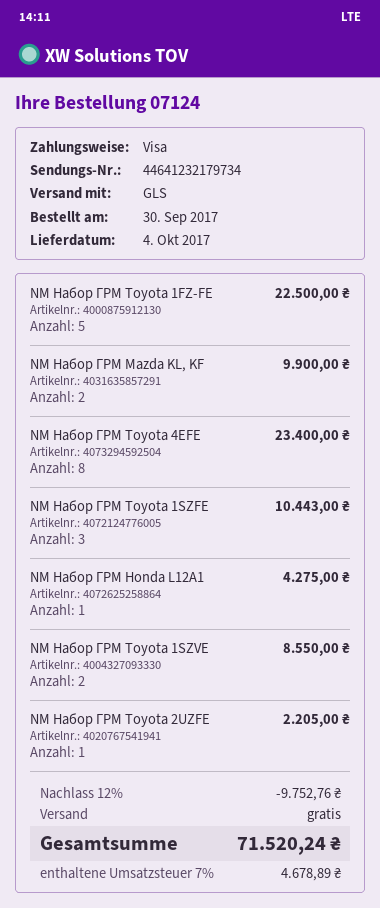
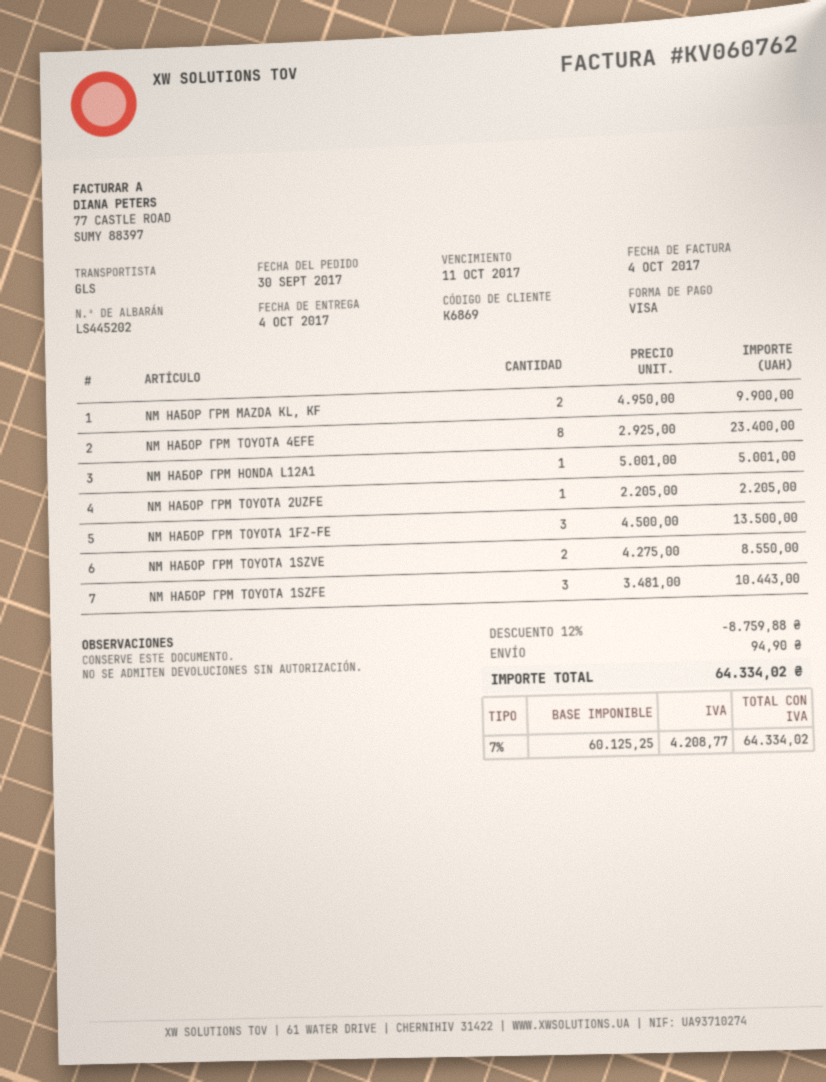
NM Набор ГРМ Toyota 1FZ-FE: 5 for 22500.00 -> 3 for 13500.00
NM Набор ГРМ Honda L12A1: 1 for 4275.00 -> 1 for 5001.00
discount: 12% = 9752.76 -> 12% = 8759.88
shipping: 0.00 -> 94.90
tax: 7% = 4678.89 -> 7% = 4208.77
total: 71520.24 -> 64334.02

